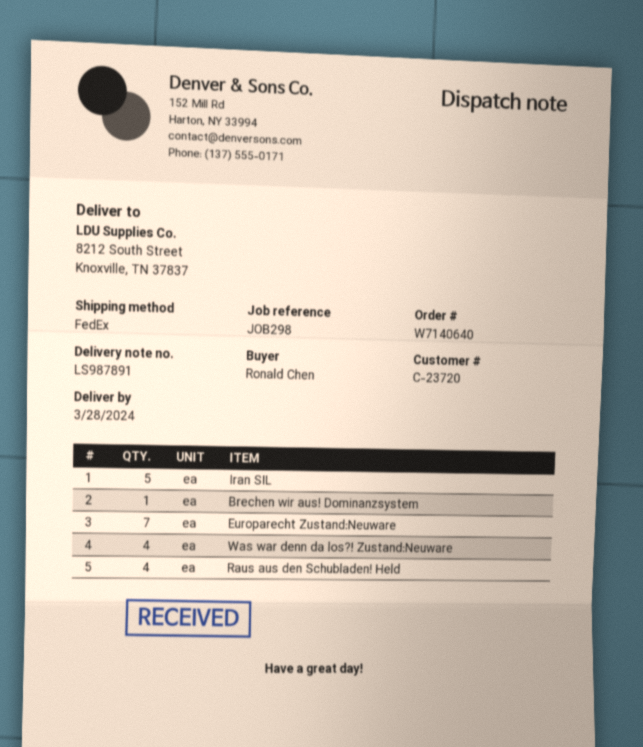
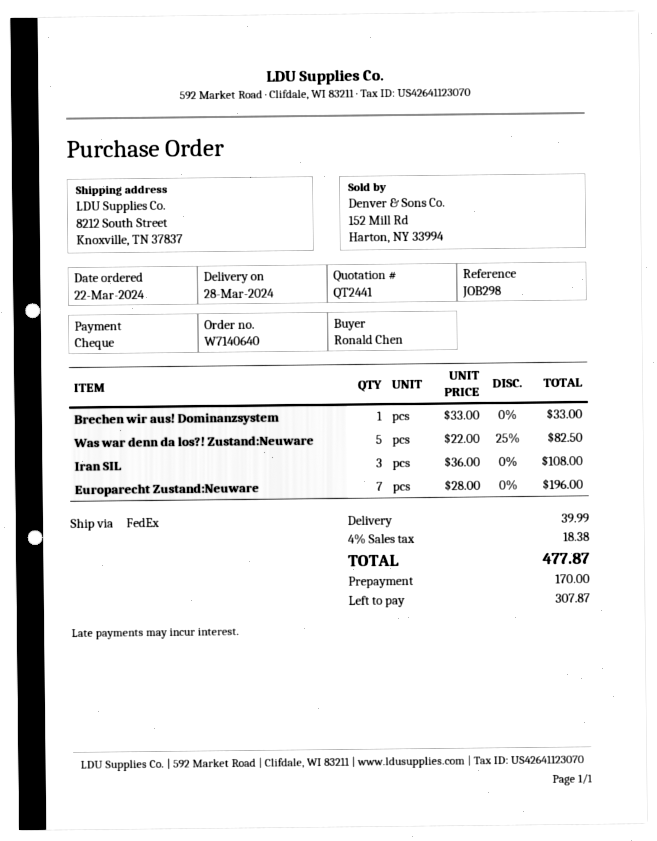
Iran SIL: 5 -> 3
Was war denn da los?! Zustand:Neuware: 4 -> 5
Raus aus den Schubladen! Held: 4 -> none

